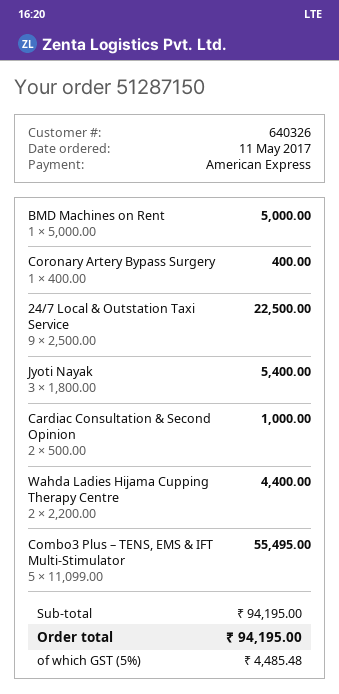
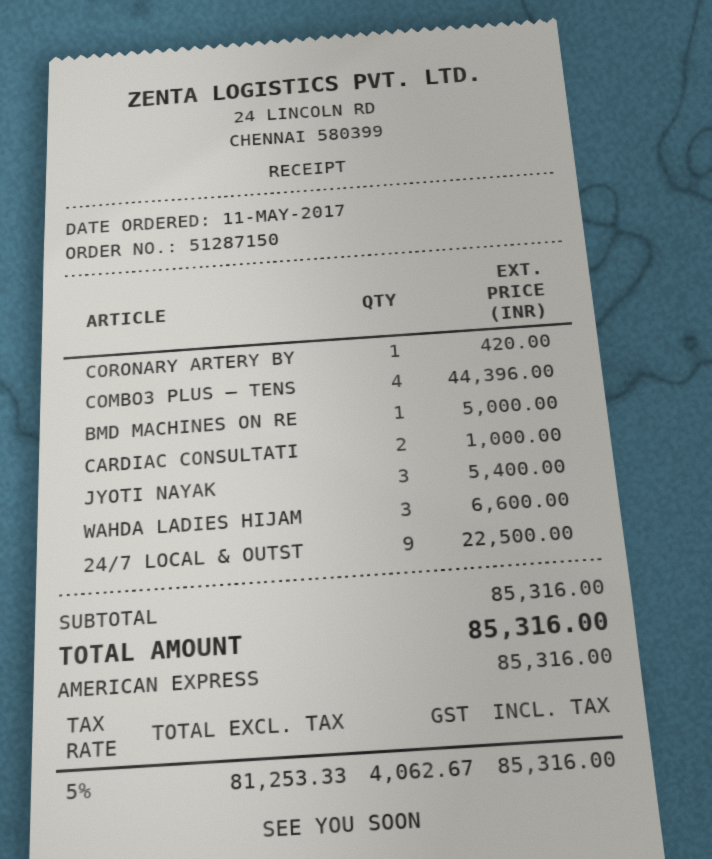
Coronary Artery Bypass Surgery: 1 for 400.00 -> 1 for 420.00
Wahda Ladies Hijama Cupping Therapy Centre: 2 for 4400.00 -> 3 for 6600.00
Combo3 Plus – TENS, EMS & IFT Multi-Stimulator: 5 for 55495.00 -> 4 for 44396.00
subtotal: 94195.00 -> 85316.00
tax: 5% = 4485.48 -> 5% = 4062.67
total: 94195.00 -> 85316.00

